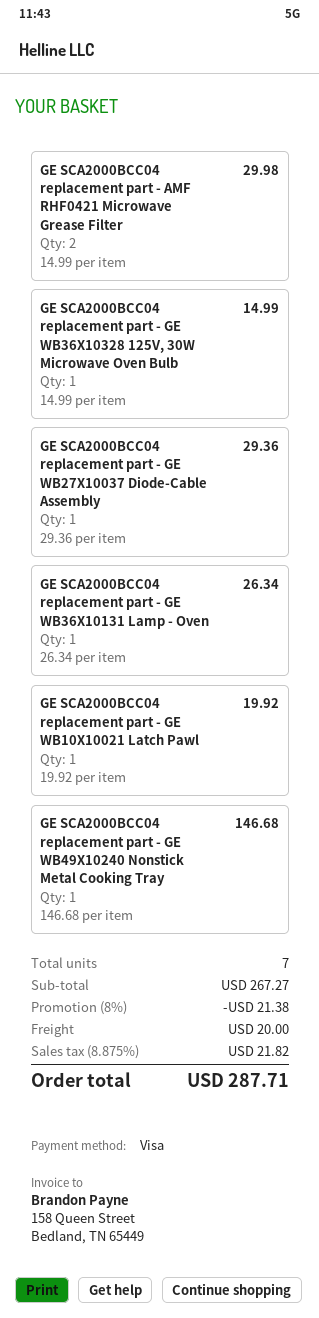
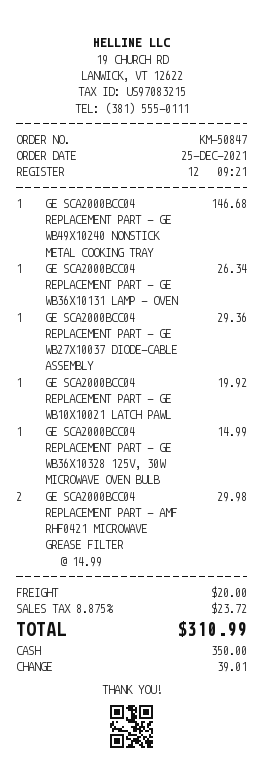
payment method: Visa -> cash
discount: 8% = 21.38 -> none
tax: 8.875% = 21.82 -> 8.875% = 23.72
total: 287.71 -> 310.99

